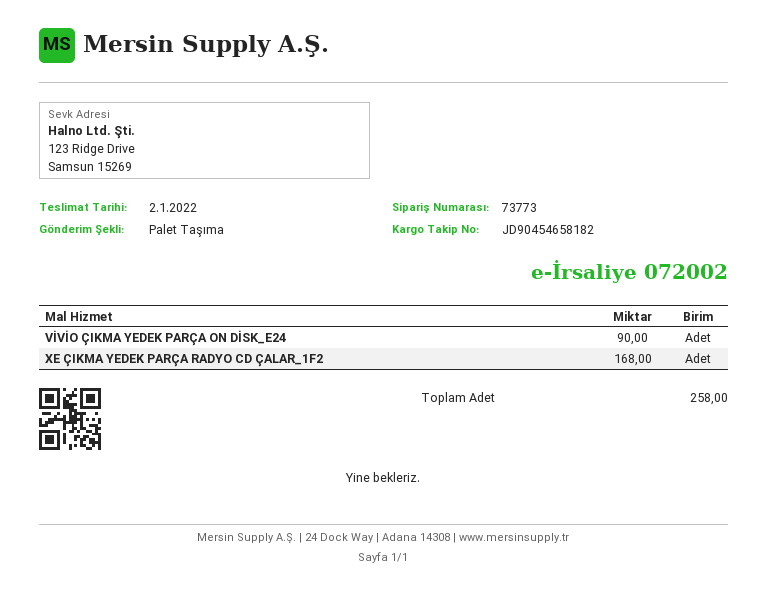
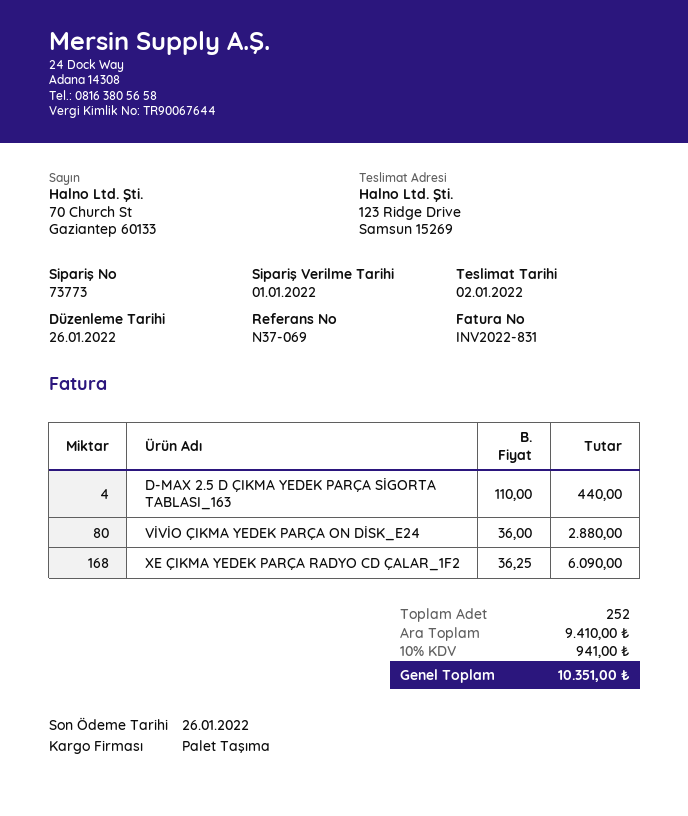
VİVİO ÇIKMA YEDEK PARÇA ON DİSK_E24: 90 -> 80
D-MAX 2.5 D ÇIKMA YEDEK PARÇA SİGORTA TABLASI_163: none -> 4
total quantity: 258 -> 252

